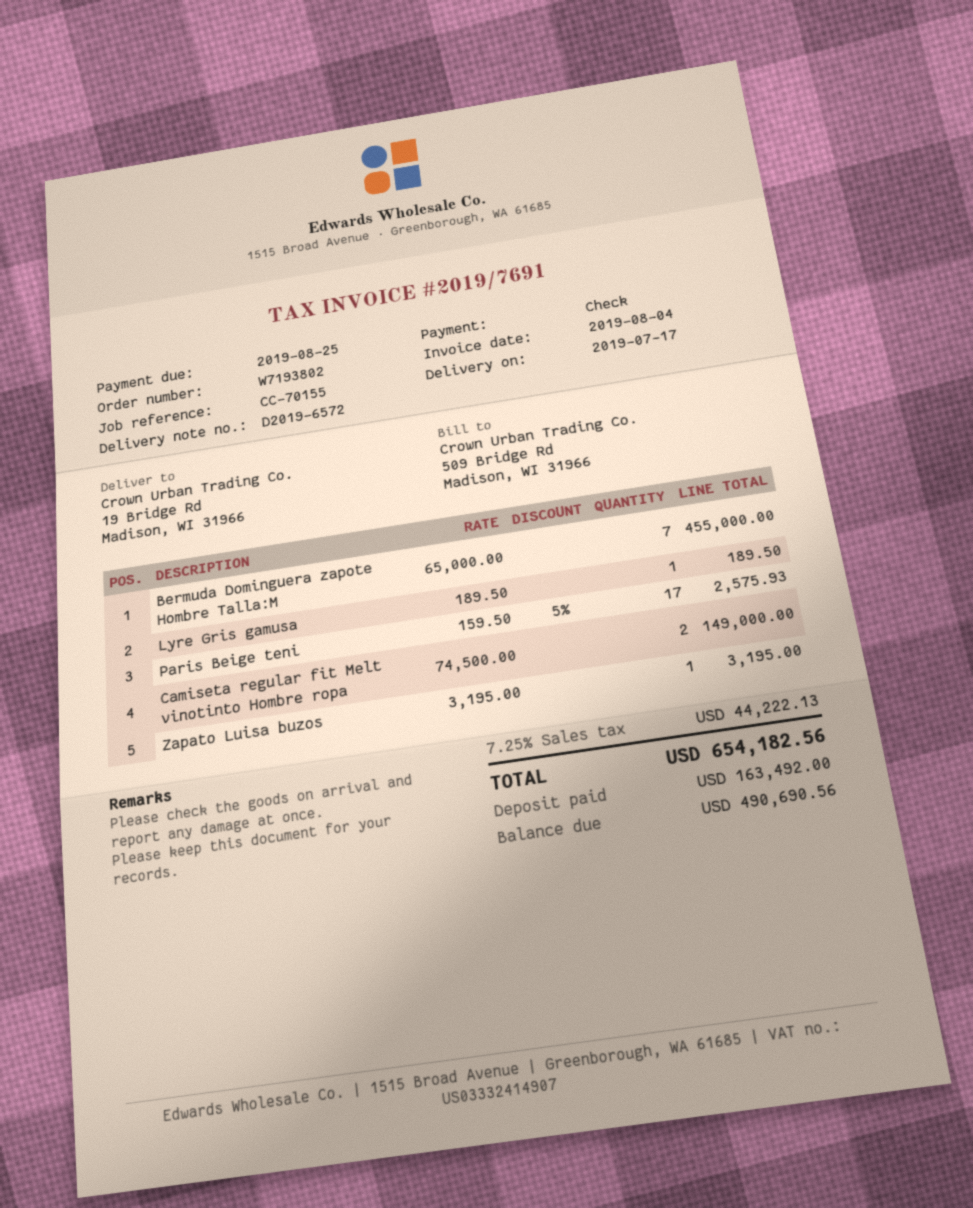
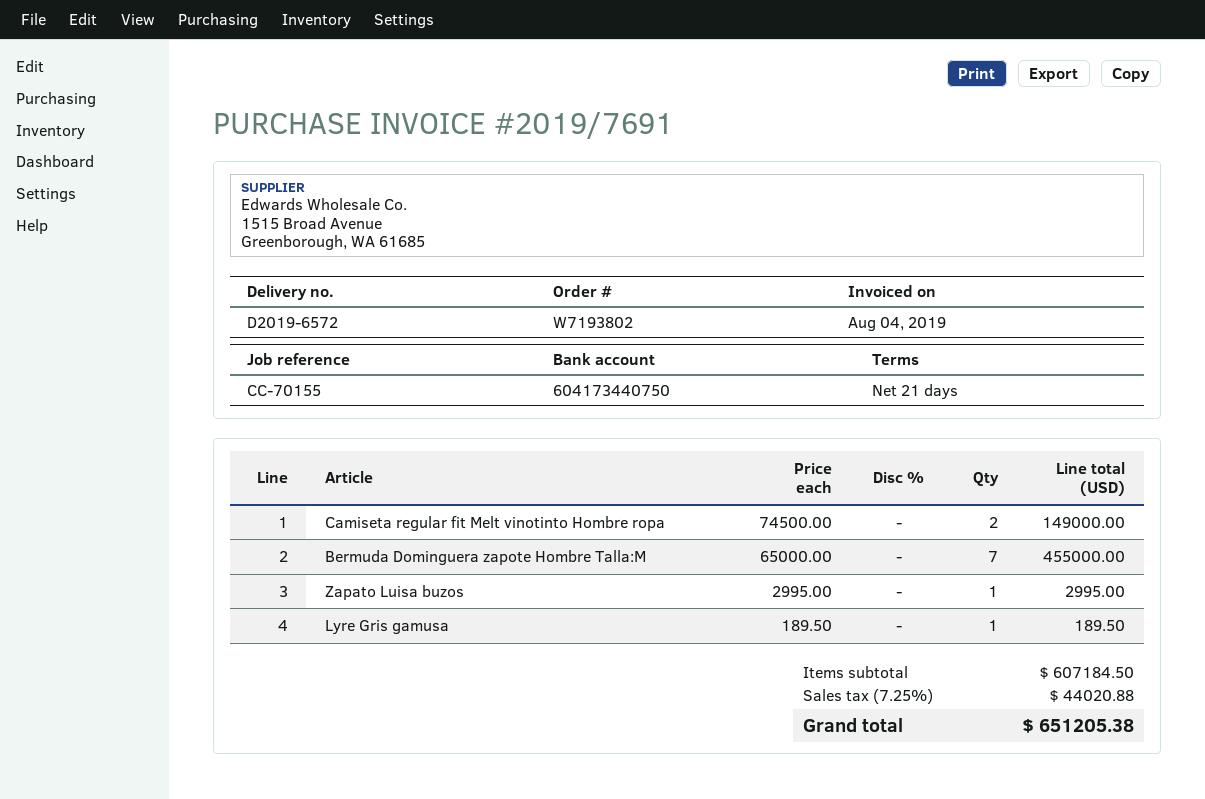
Paris Beige teni: 17 x 159.50 - 5% = 2575.93 -> none
Zapato Luisa buzos: 1 x 3195.00 = 3195.00 -> 1 x 2995.00 = 2995.00
tax: 7.25% = 44222.13 -> 7.25% = 44020.88
total: 654182.56 -> 651205.38

